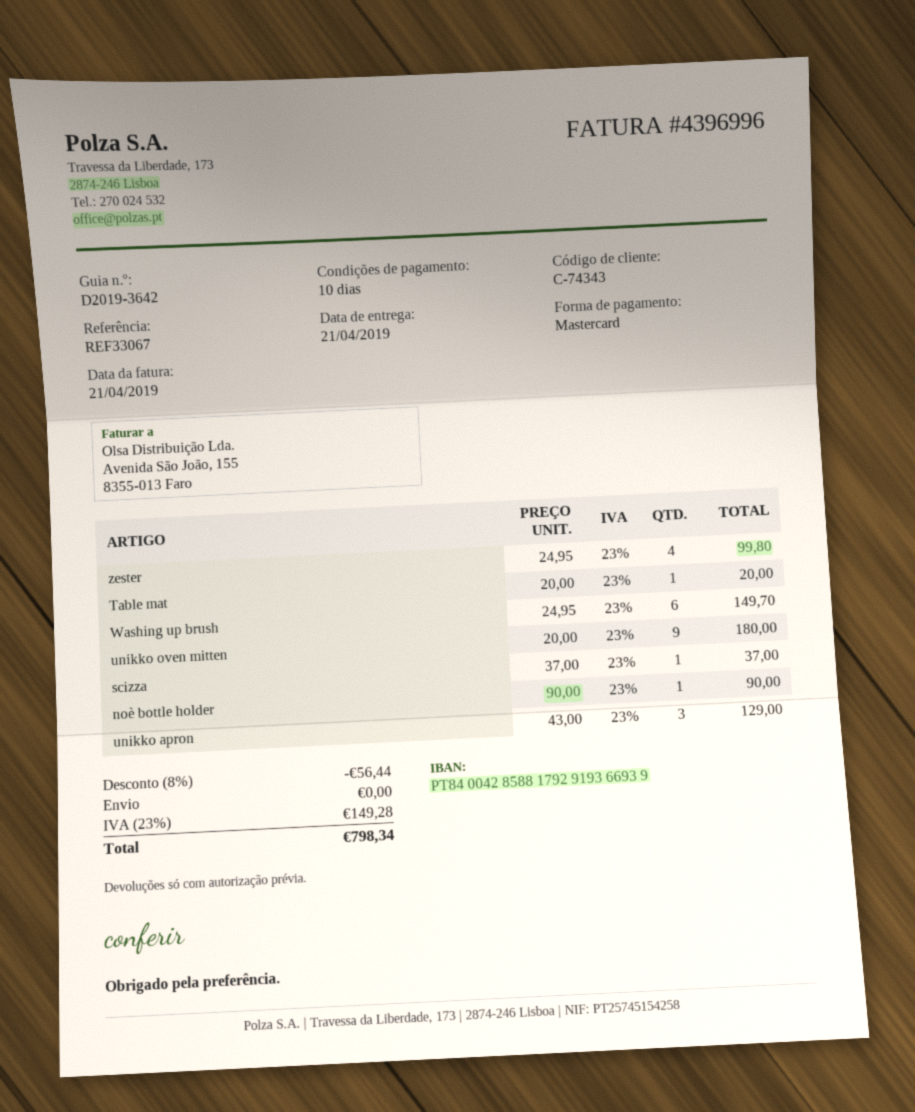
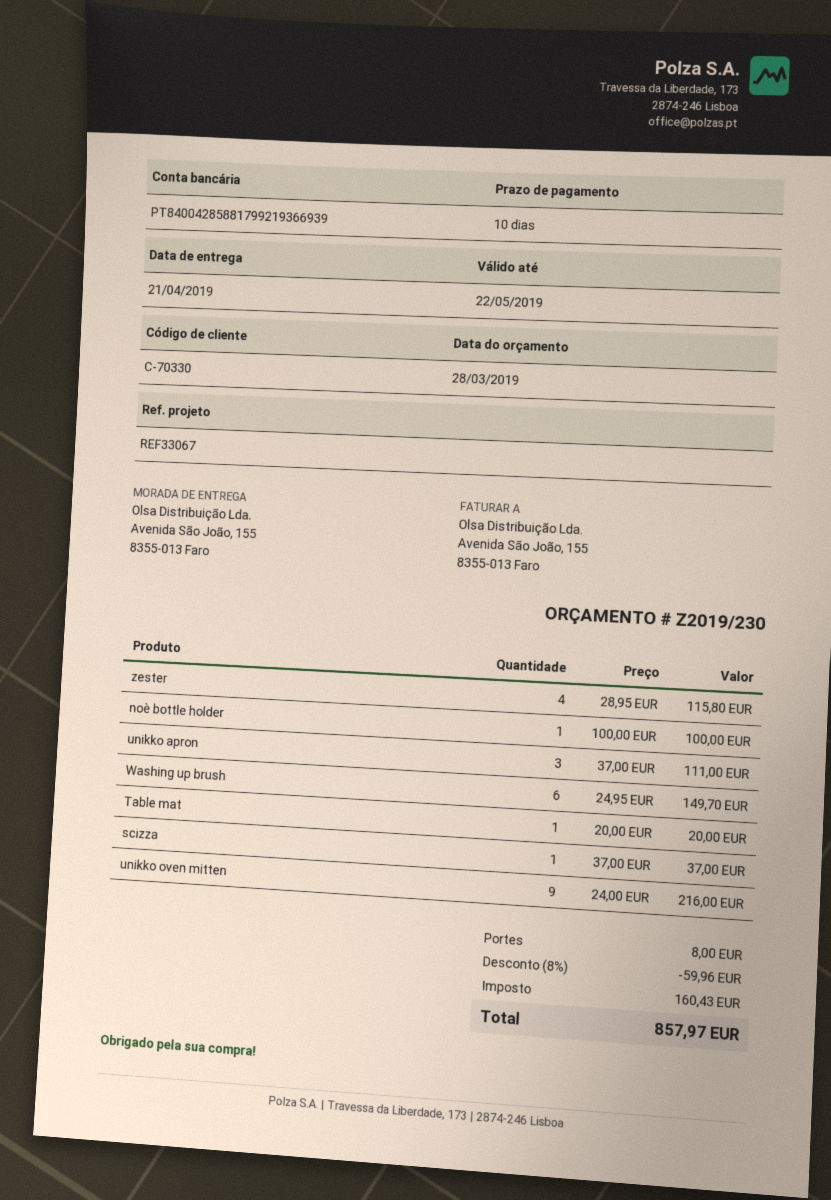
customer number: C-74343 -> C-70330
bank account: PT84004285881792919366939 -> PT84004285881799219366939
zester: 4 x 24.95 = 99.80 -> 4 x 28.95 = 115.80
unikko oven mitten: 9 x 20.00 = 180.00 -> 9 x 24.00 = 216.00
noè bottle holder: 1 x 90.00 = 90.00 -> 1 x 100.00 = 100.00
unikko apron: 3 x 43.00 = 129.00 -> 3 x 37.00 = 111.00
discount: 8% = 56.44 -> 8% = 59.96
shipping: 0.00 -> 8.00
tax: 149.28 -> 160.43
total: 798.34 -> 857.97

